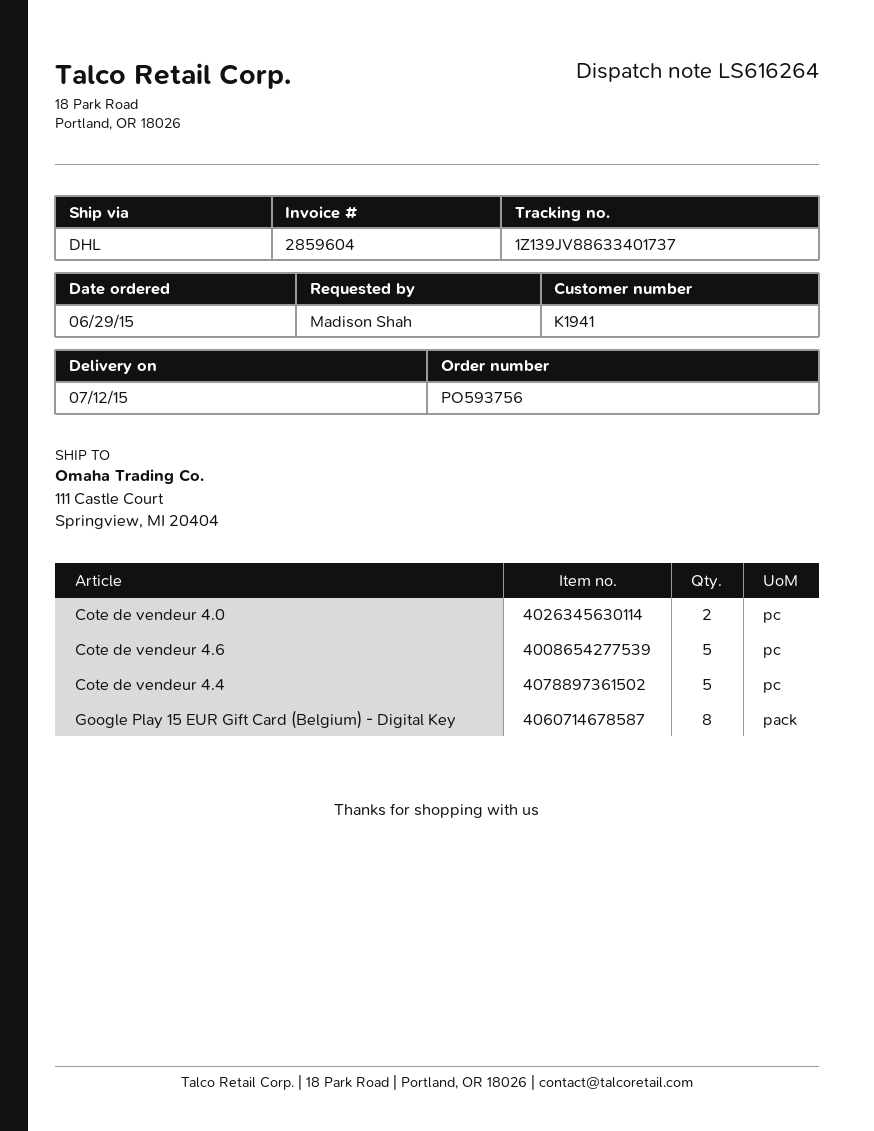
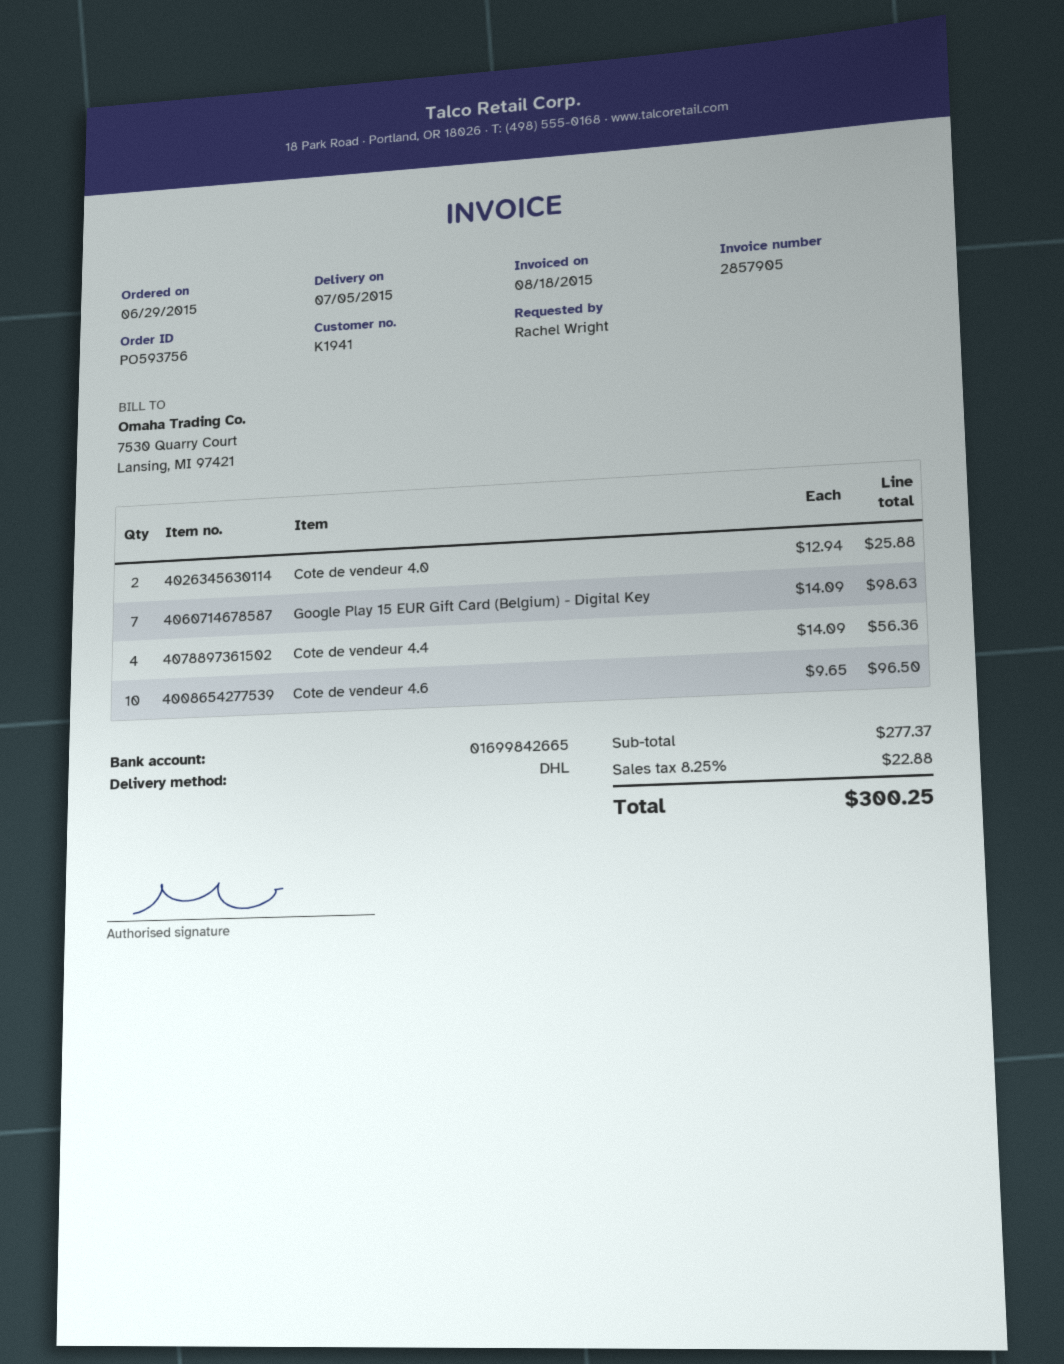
delivery date: 2015-07-12 -> 2015-07-05
invoice number: 2859604 -> 2857905
ordered by: Madison Shah -> Rachel Wright
Cote de vendeur 4.6: 5 -> 10
Cote de vendeur 4.4: 5 -> 4
Google Play 15 EUR Gift Card (Belgium) - Digital Key: 8 -> 7

